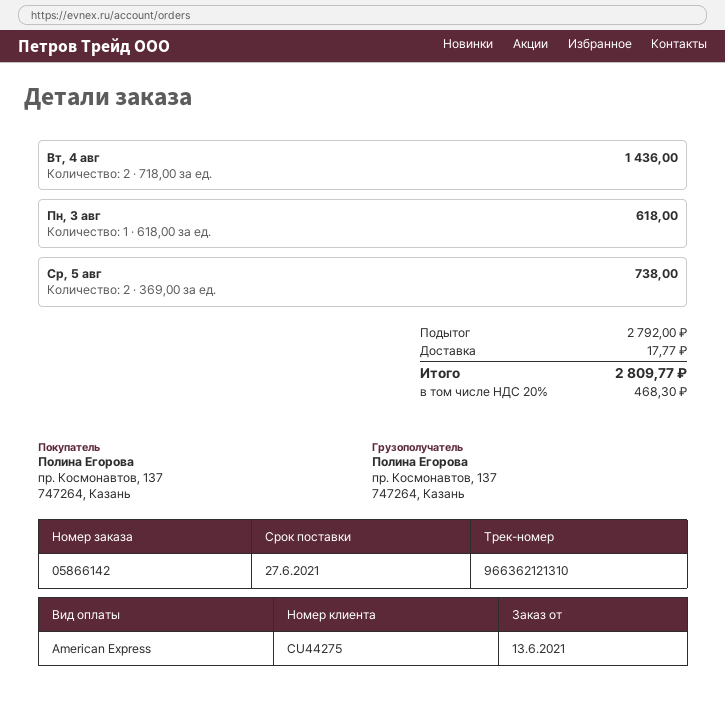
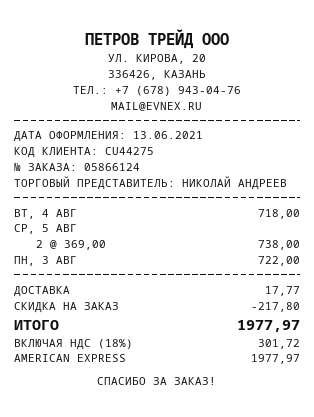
order number: 05866142 -> 05866124
Вт, 4 авг: 2 x 718.00 = 1436.00 -> 1 x 718.00 = 718.00
Пн, 3 авг: 1 x 618.00 = 618.00 -> 1 x 722.00 = 722.00
discount: none -> 217.80
tax: 20% = 468.30 -> 18% = 301.72
total: 2809.77 -> 1977.97

